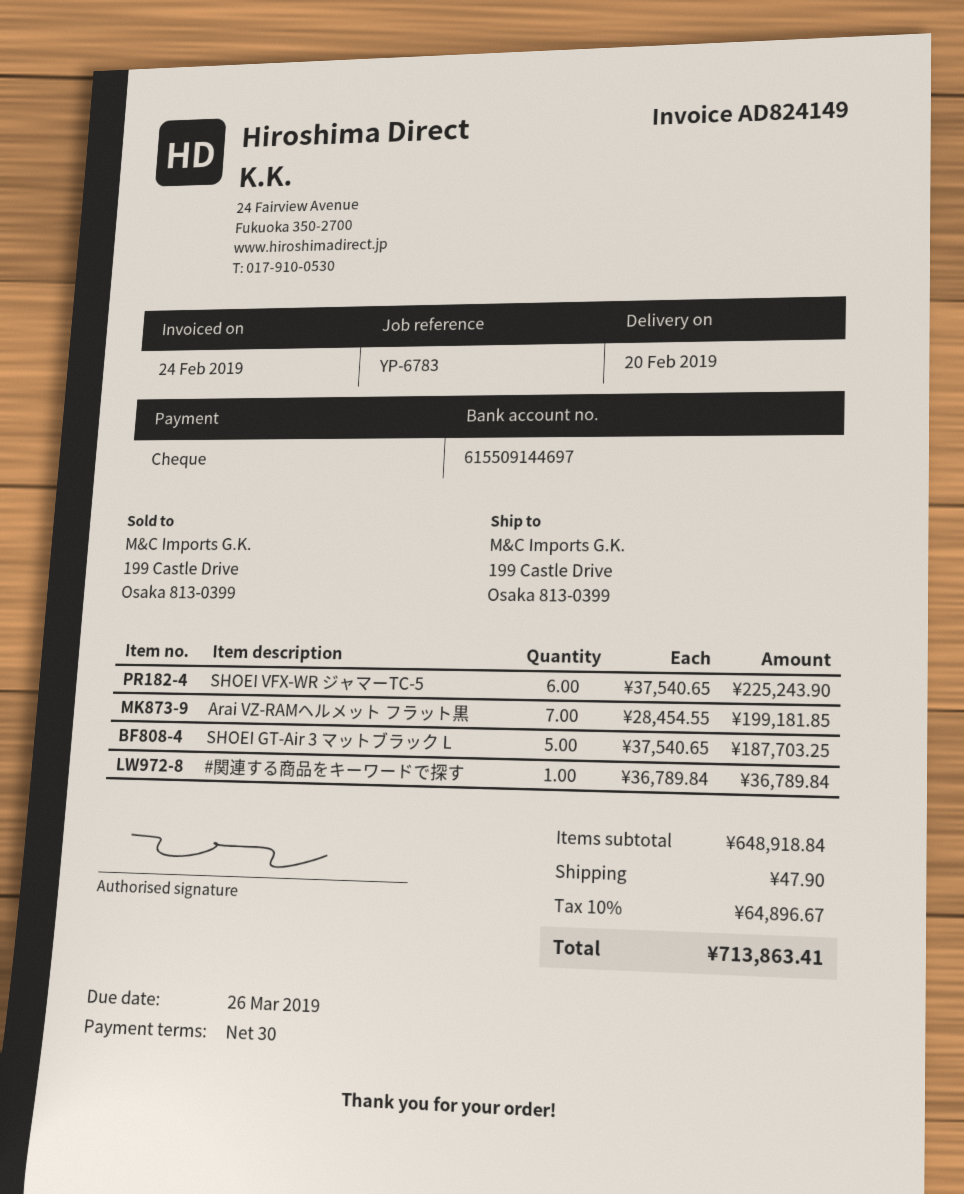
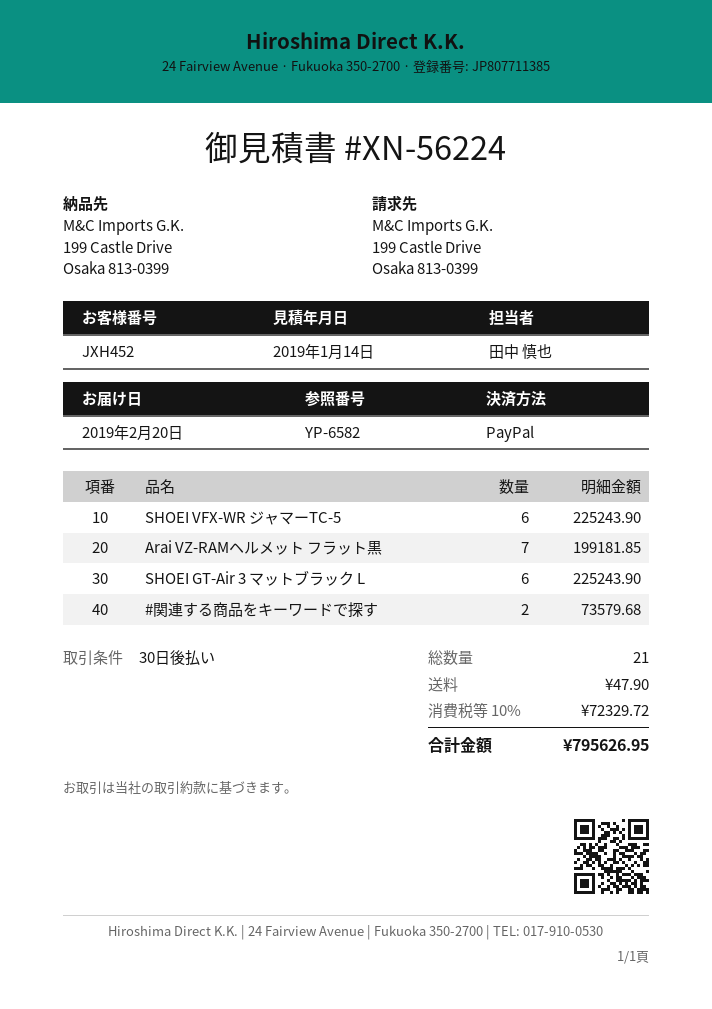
reference: YP-6783 -> YP-6582
payment method: cheque -> PayPal
SHOEI GT-Air 3 マットブラック L: 5 for 187703.25 -> 6 for 225243.90
#関連する商品をキーワードで探す: 1 for 36789.84 -> 2 for 73579.68
tax: 10% = 64896.67 -> 10% = 72329.72
total: 713863.41 -> 795626.95

